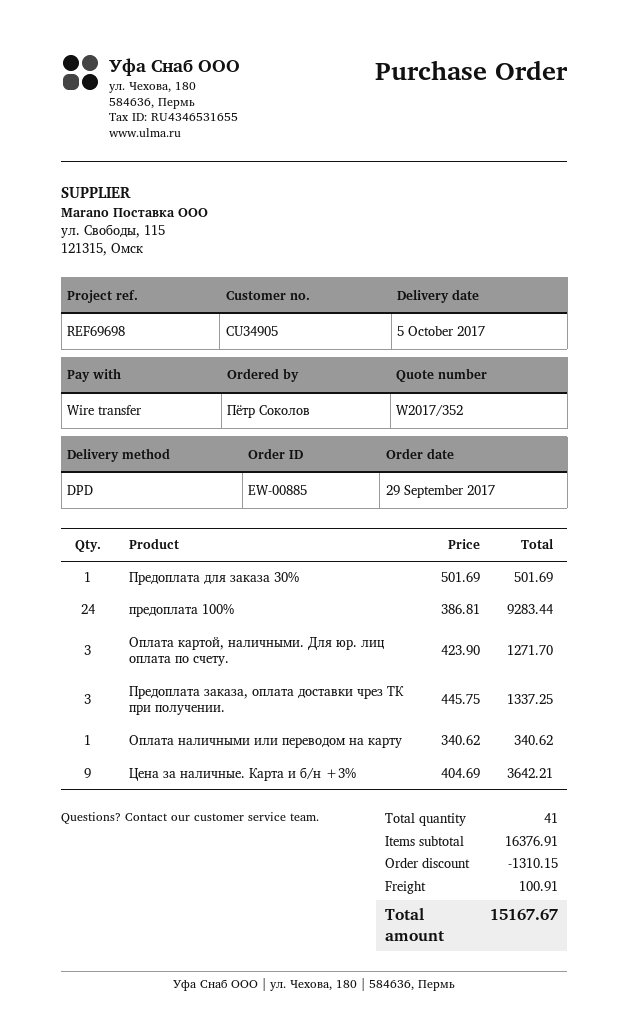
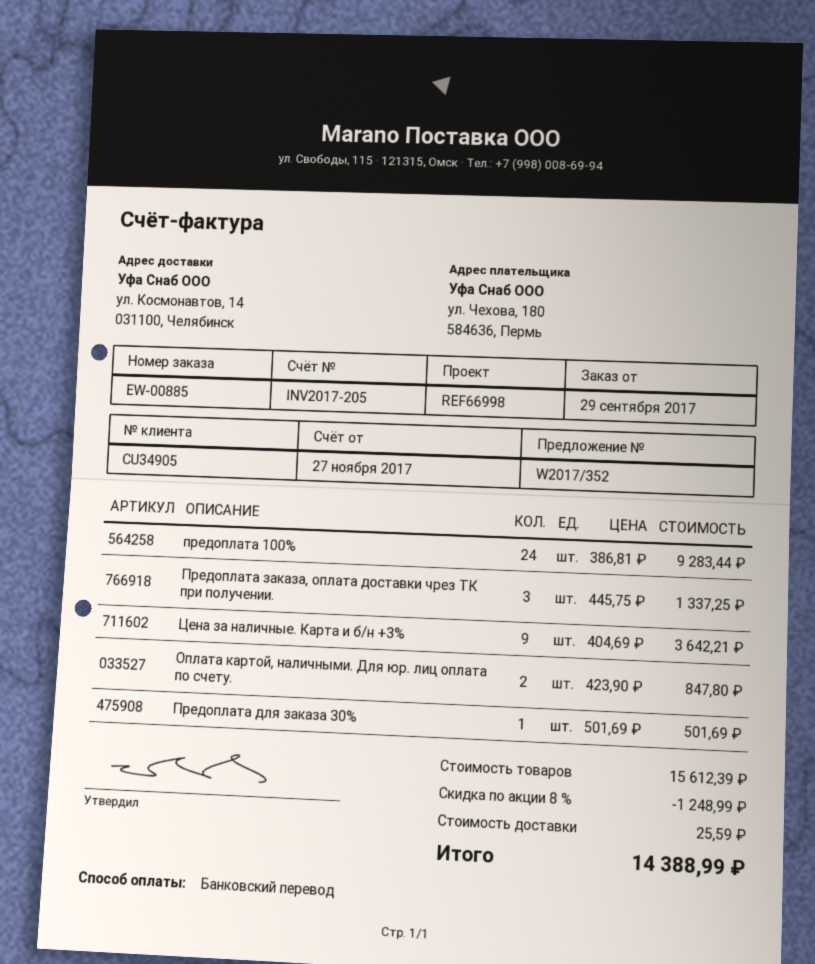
reference: REF69698 -> REF66998
Оплата картой, наличными. Для юр. лиц оплата по счету.: 3 x 423.90 = 1271.70 -> 2 x 423.90 = 847.80
Оплата наличными или переводом на карту: 1 x 340.62 = 340.62 -> none
subtotal: 16376.91 -> 15612.39
discount: 1310.15 -> 1248.99
shipping: 100.91 -> 25.59
total: 15167.67 -> 14388.99

